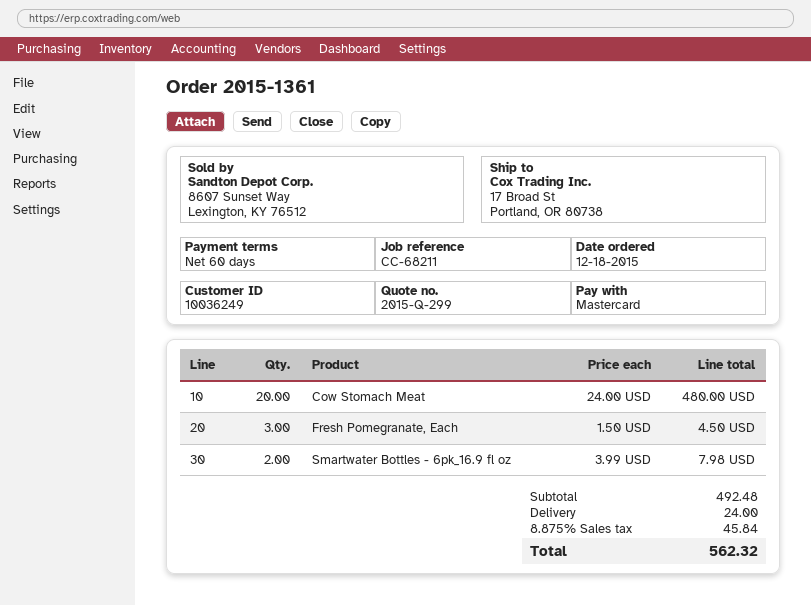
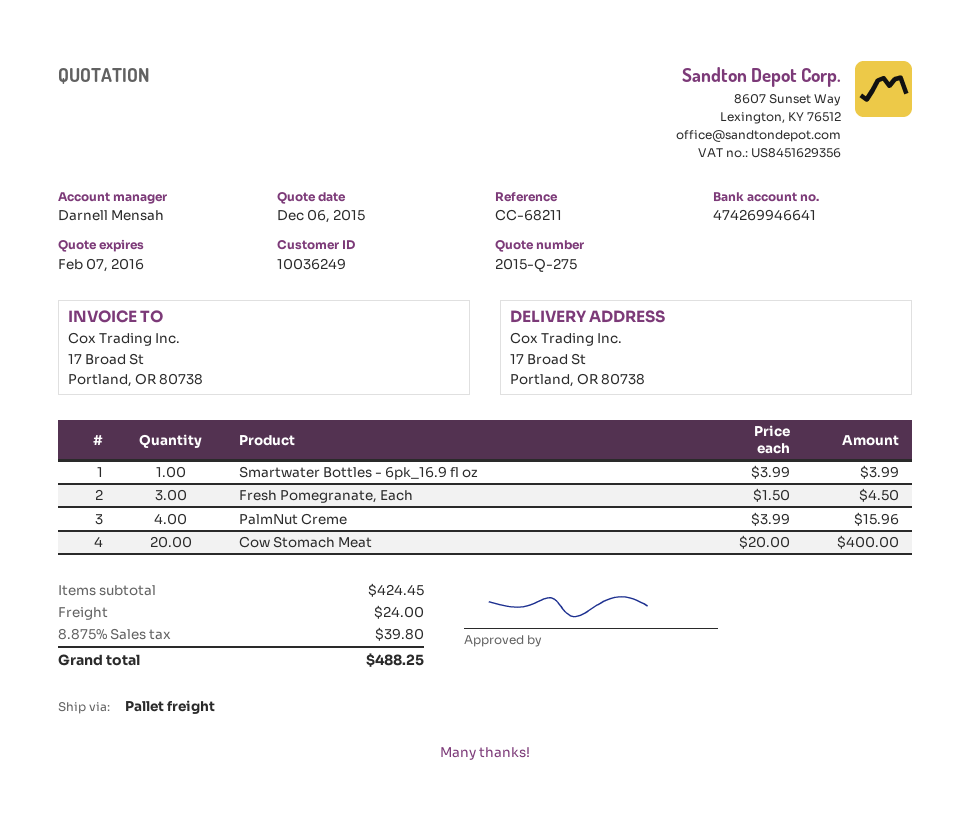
quote number: 2015-Q-299 -> 2015-Q-275
Cow Stomach Meat: 20 x 24.00 = 480.00 -> 20 x 20.00 = 400.00
Smartwater Bottles - 6pk_16.9 fl oz: 2 x 3.99 = 7.98 -> 1 x 3.99 = 3.99
PalmNut Creme: none -> 4 x 3.99 = 15.96
subtotal: 492.48 -> 424.45
tax: 8.875% = 45.84 -> 8.875% = 39.80
total: 562.32 -> 488.25

